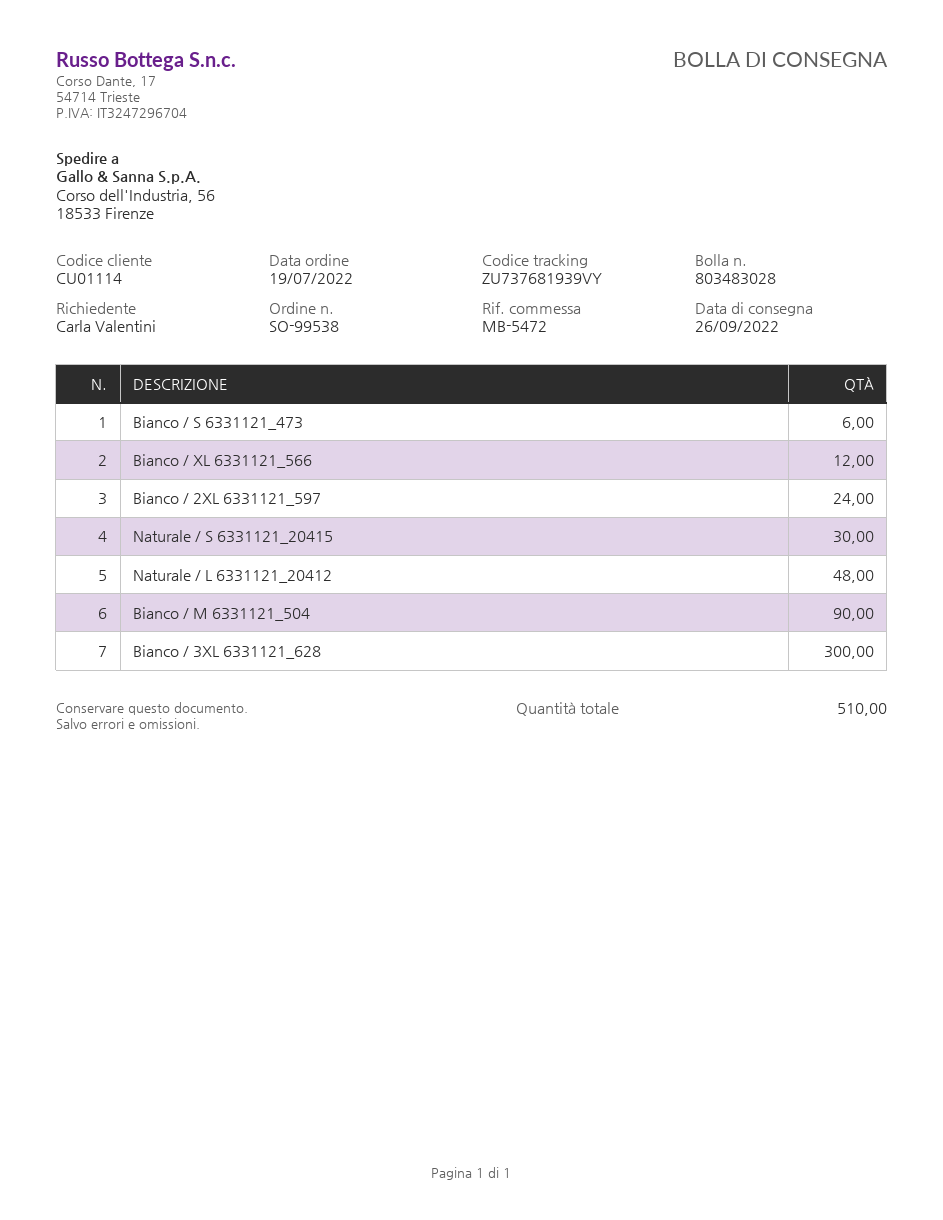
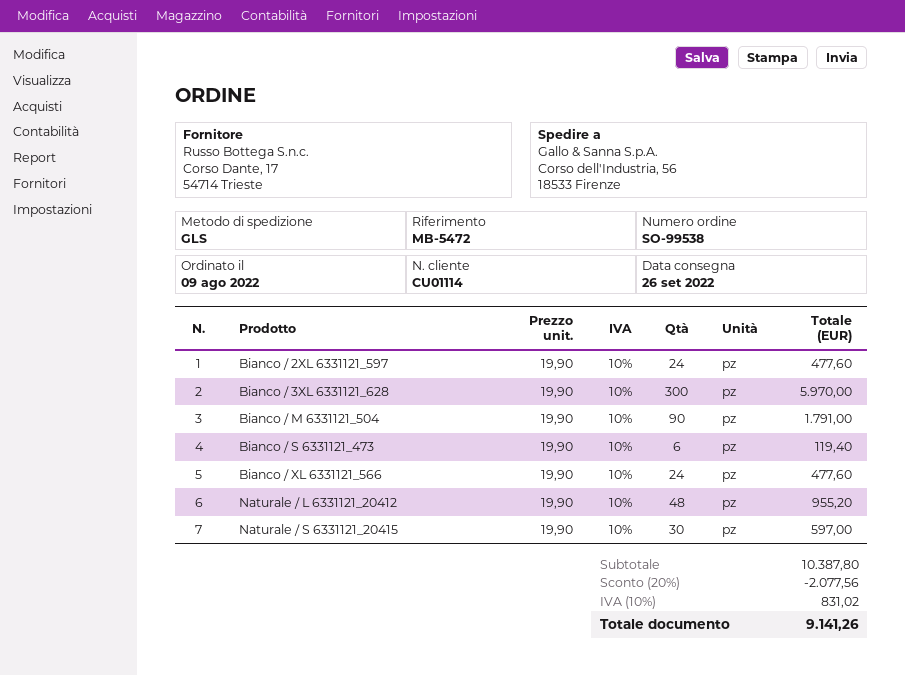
order date: 2022-07-19 -> 2022-08-09
Bianco / XL 6331121_566: 12 -> 24

